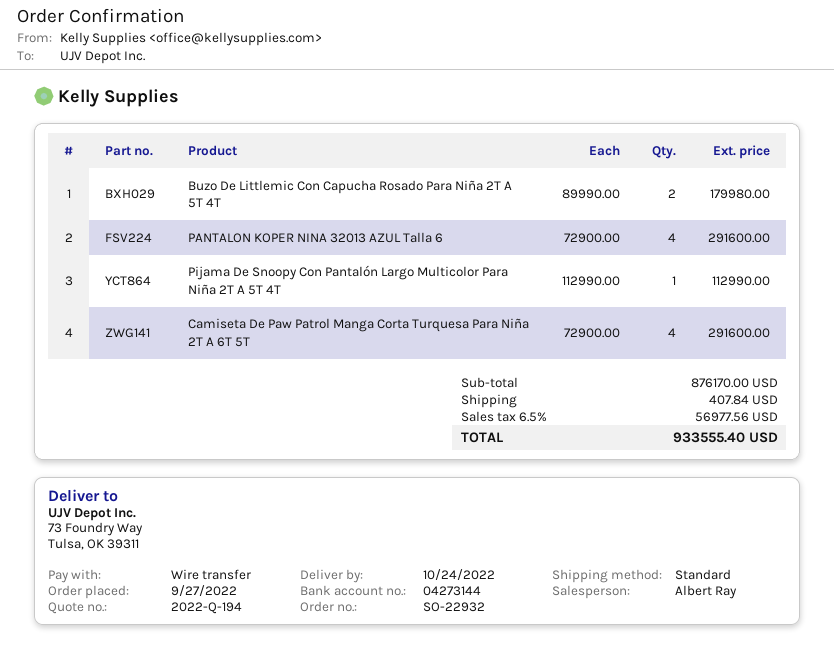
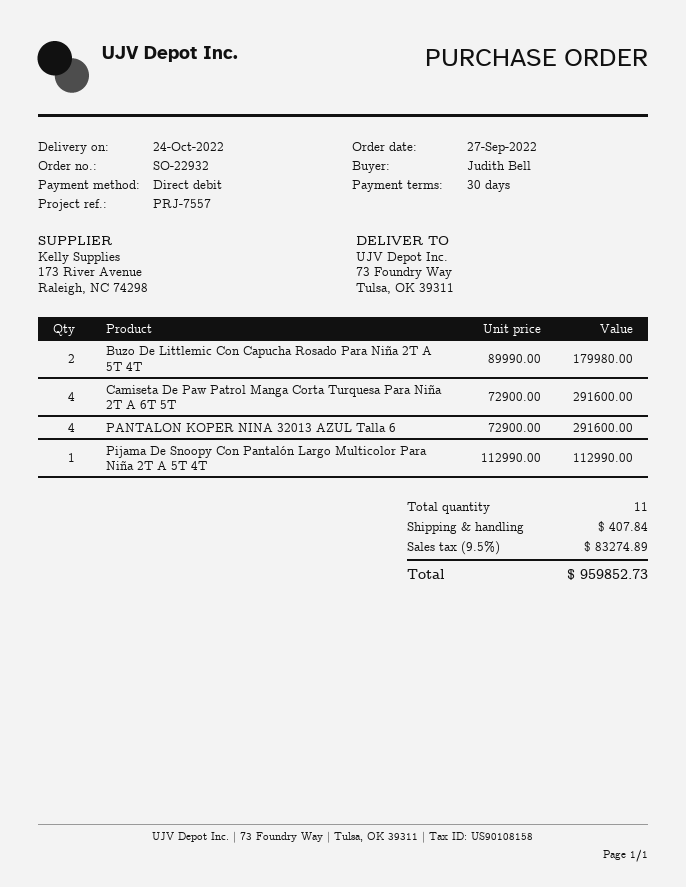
payment method: bank transfer -> direct debit
tax: 6.5% = 56977.56 -> 9.5% = 83274.89
total: 933555.40 -> 959852.73

